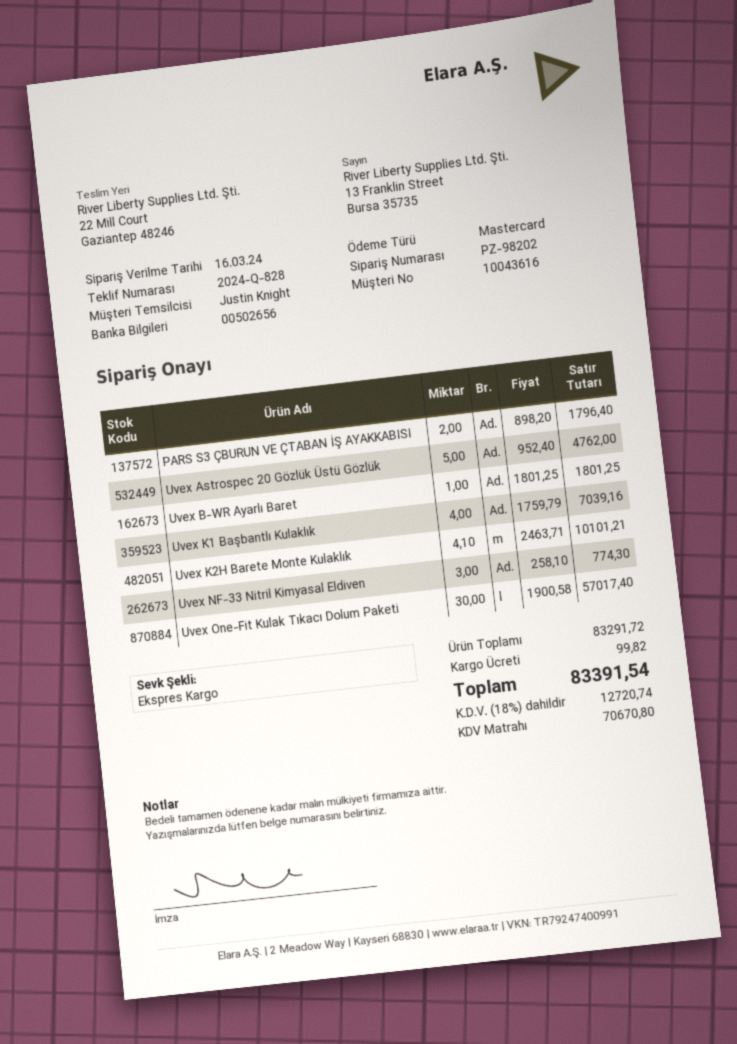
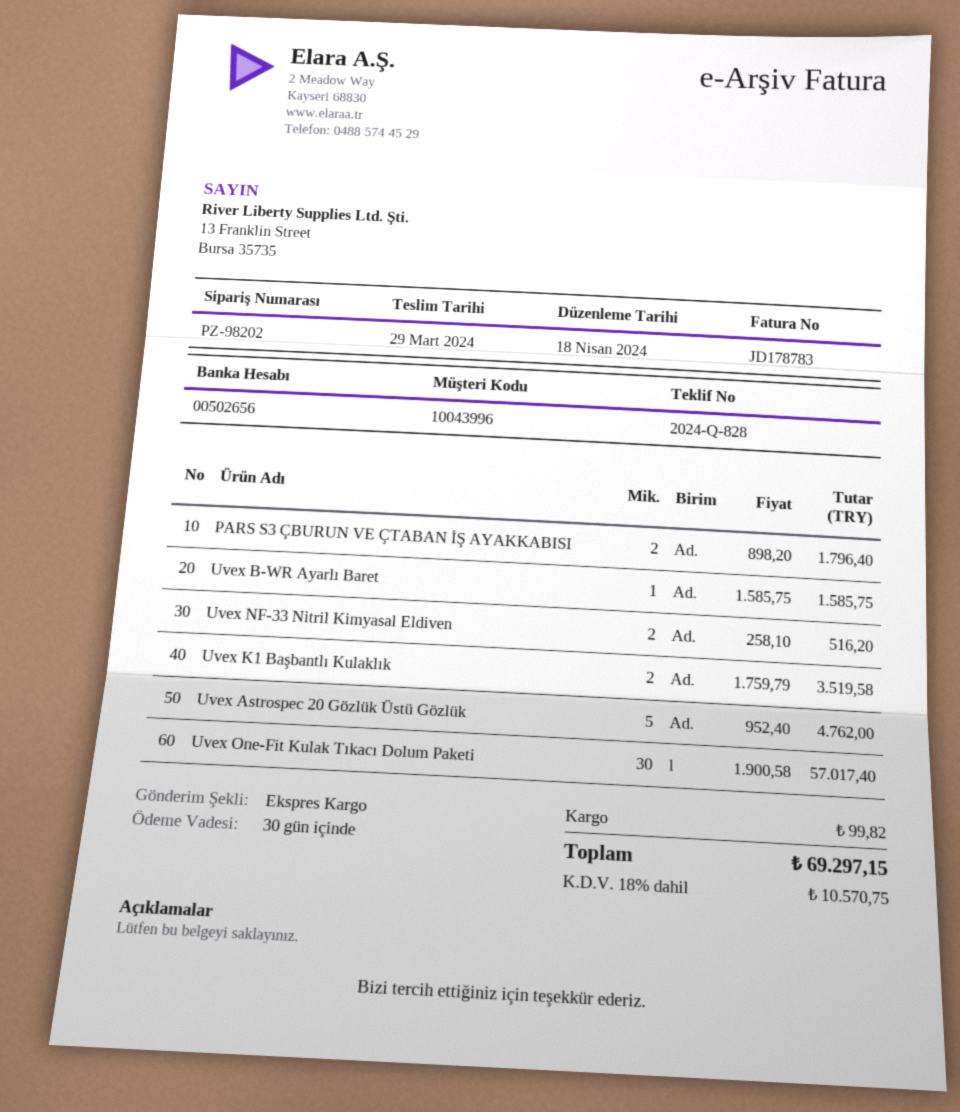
customer number: 10043616 -> 10043996
Uvex B-WR Ayarlı Baret: 1 x 1801.25 = 1801.25 -> 1 x 1585.75 = 1585.75
Uvex K1 Başbantlı Kulaklık: 4 x 1759.79 = 7039.16 -> 2 x 1759.79 = 3519.58
Uvex K2H Barete Monte Kulaklık: 4.1 x 2463.71 = 10101.21 -> none
Uvex NF-33 Nitril Kimyasal Eldiven: 3 x 258.10 = 774.30 -> 2 x 258.10 = 516.20
tax: 18% = 12720.74 -> 18% = 10570.75
total: 83391.54 -> 69297.15

